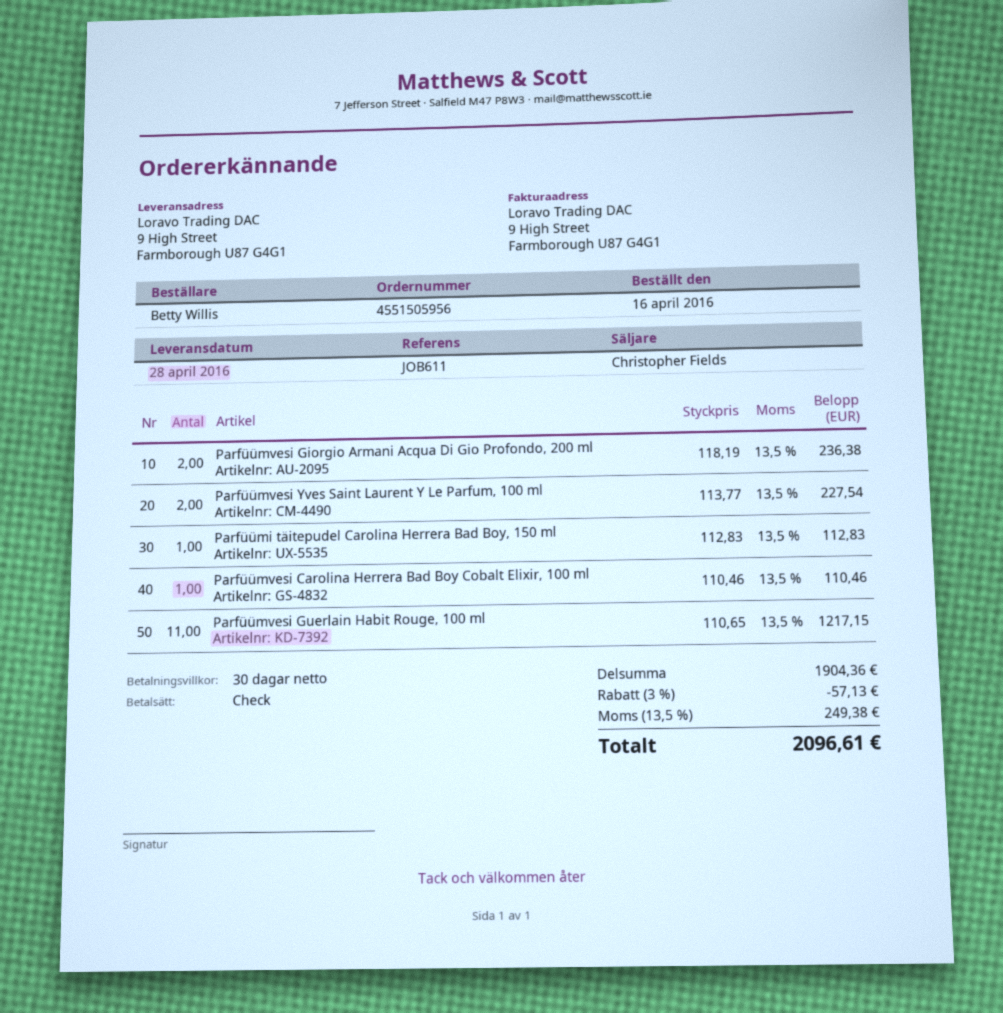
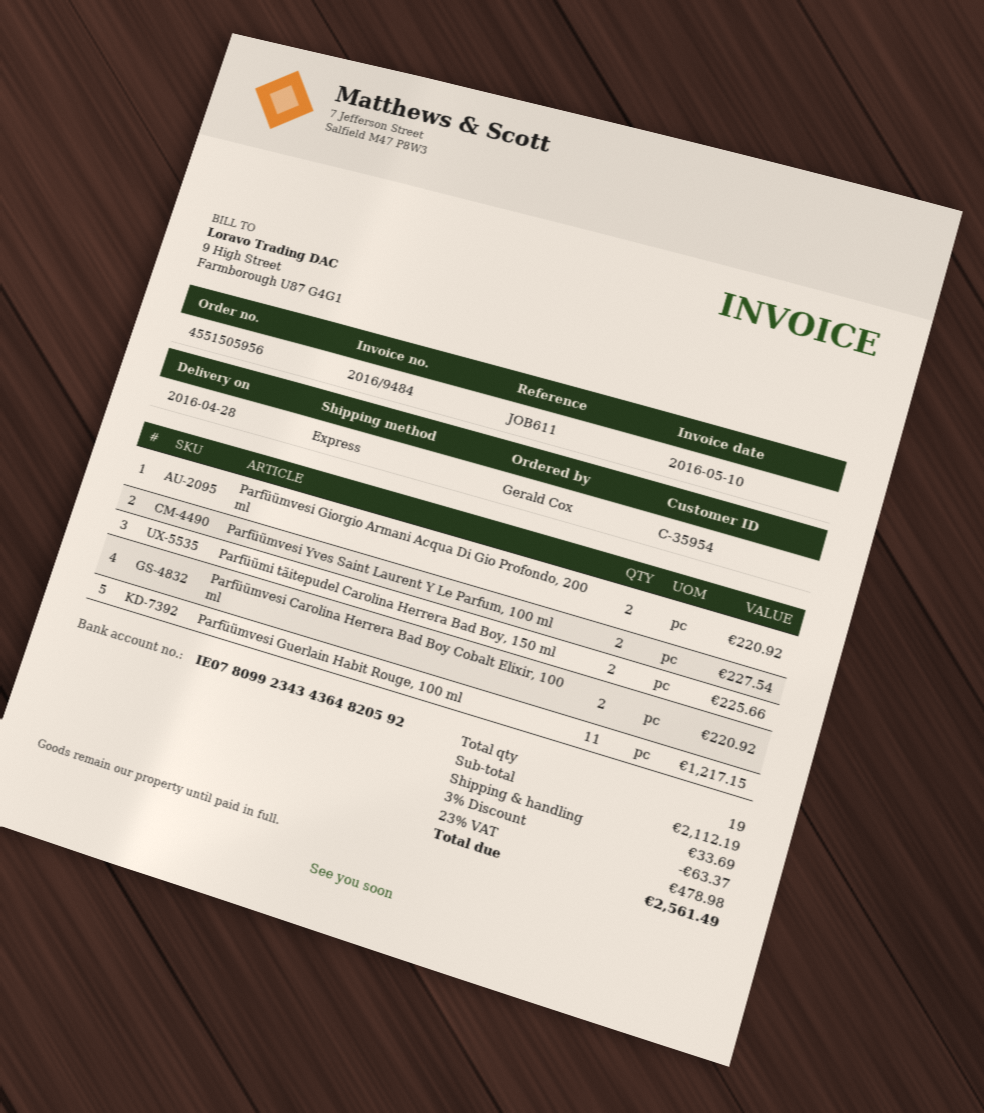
ordered by: Betty Willis -> Gerald Cox
Parfüümvesi Giorgio Armani Acqua Di Gio Profondo, 200 ml: 2 for 236.38 -> 2 for 220.92
Parfüümi täitepudel Carolina Herrera Bad Boy, 150 ml: 1 for 112.83 -> 2 for 225.66
Parfüümvesi Carolina Herrera Bad Boy Cobalt Elixir, 100 ml: 1 for 110.46 -> 2 for 220.92
subtotal: 1904.36 -> 2112.19
discount: 3% = 57.13 -> 3% = 63.37
shipping: none -> 33.69
tax: 13.5% = 249.38 -> 23% = 478.98
total: 2096.61 -> 2561.49

